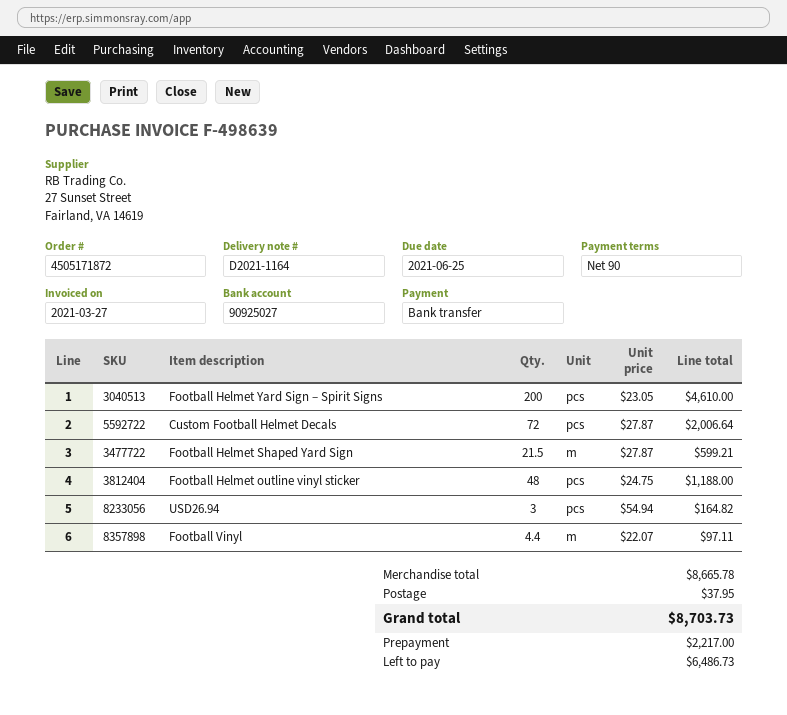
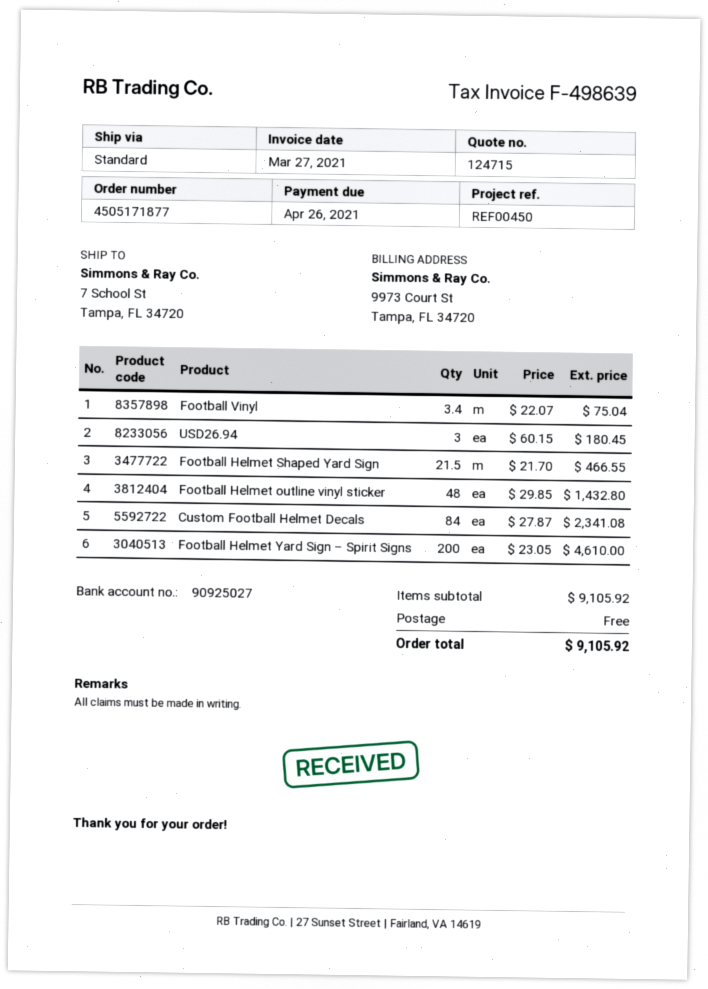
order number: 4505171872 -> 4505171877
due date: 2021-06-25 -> 2021-04-26
Custom Football Helmet Decals: 72 x 27.87 = 2006.64 -> 84 x 27.87 = 2341.08
Football Helmet Shaped Yard Sign: 21.5 x 27.87 = 599.21 -> 21.5 x 21.70 = 466.55
Football Helmet outline vinyl sticker: 48 x 24.75 = 1188.00 -> 48 x 29.85 = 1432.80
USD26.94: 3 x 54.94 = 164.82 -> 3 x 60.15 = 180.45
Football Vinyl: 4.4 x 22.07 = 97.11 -> 3.4 x 22.07 = 75.04
subtotal: 8665.78 -> 9105.92
shipping: 37.95 -> 0.00
total: 8703.73 -> 9105.92

